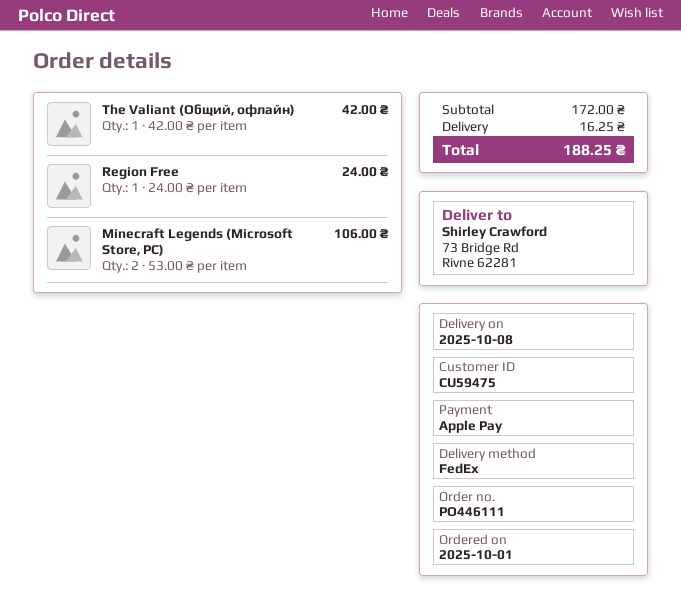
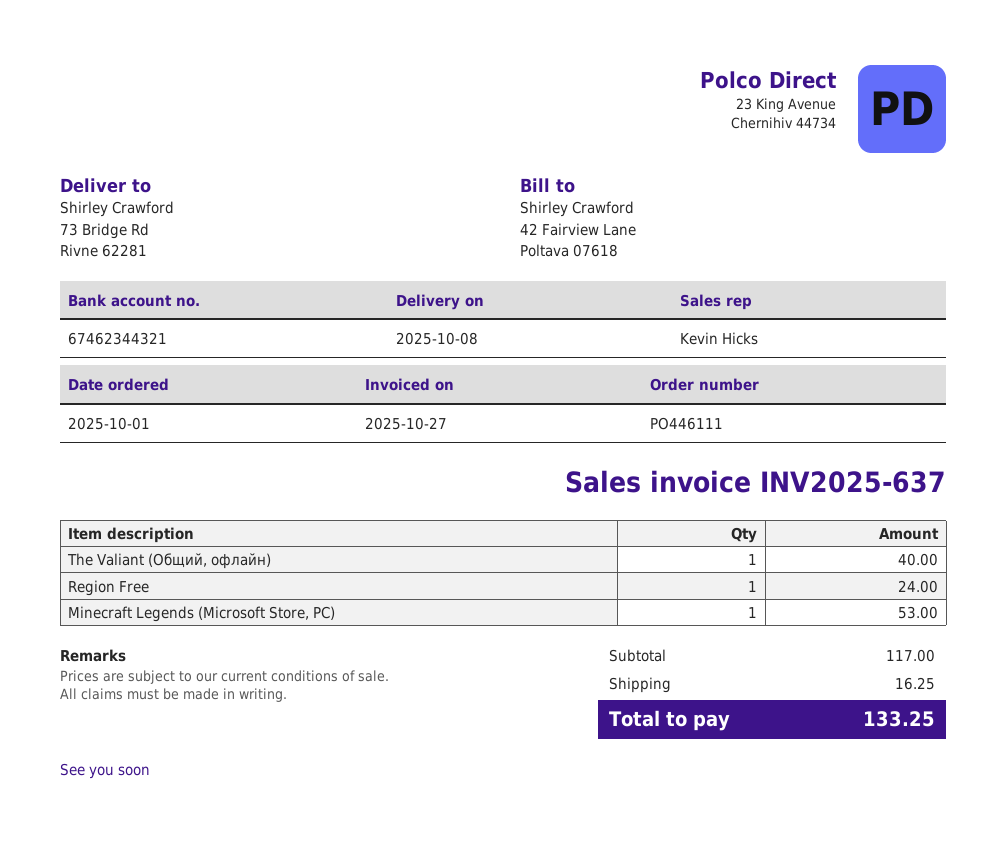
The Valiant (Общий, офлайн): 1 for 42.00 -> 1 for 40.00
Minecraft Legends (Microsoft Store, PC): 2 for 106.00 -> 1 for 53.00
subtotal: 172.00 -> 117.00
total: 188.25 -> 133.25

